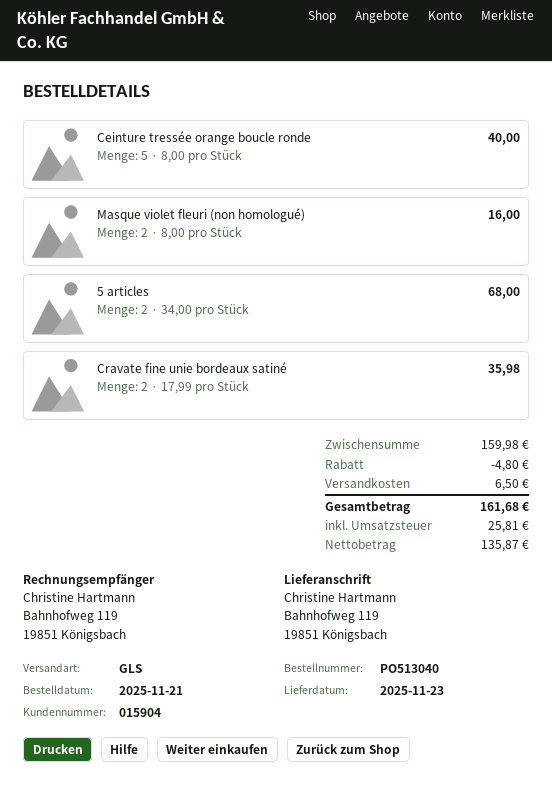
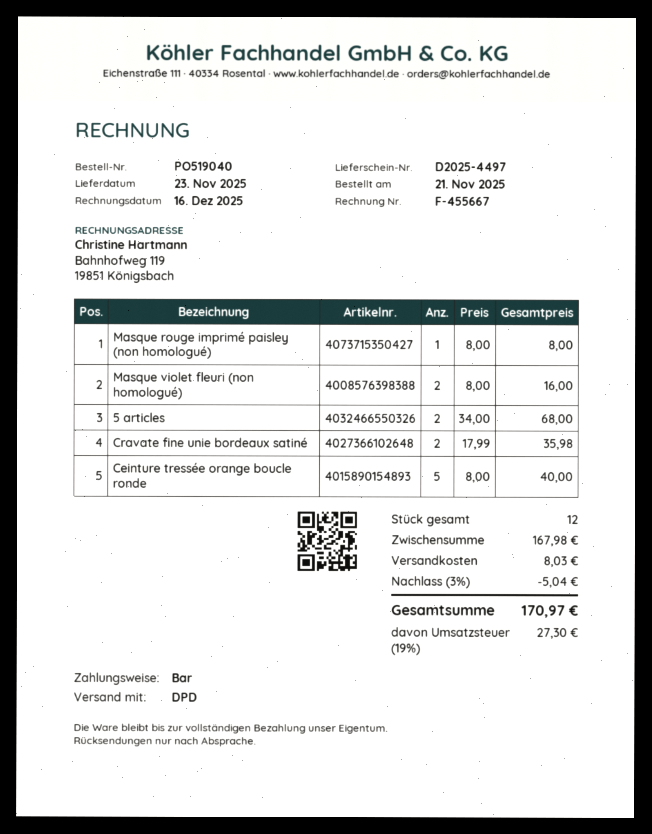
order number: PO513040 -> PO519040
shipping method: GLS -> DPD
Masque rouge imprimé paisley (non homologué): none -> 1 x 8.00 = 8.00
subtotal: 159.98 -> 167.98
discount: 4.80 -> 5.04
shipping: 6.50 -> 8.03
tax: 25.81 -> 27.30
total: 161.68 -> 170.97

